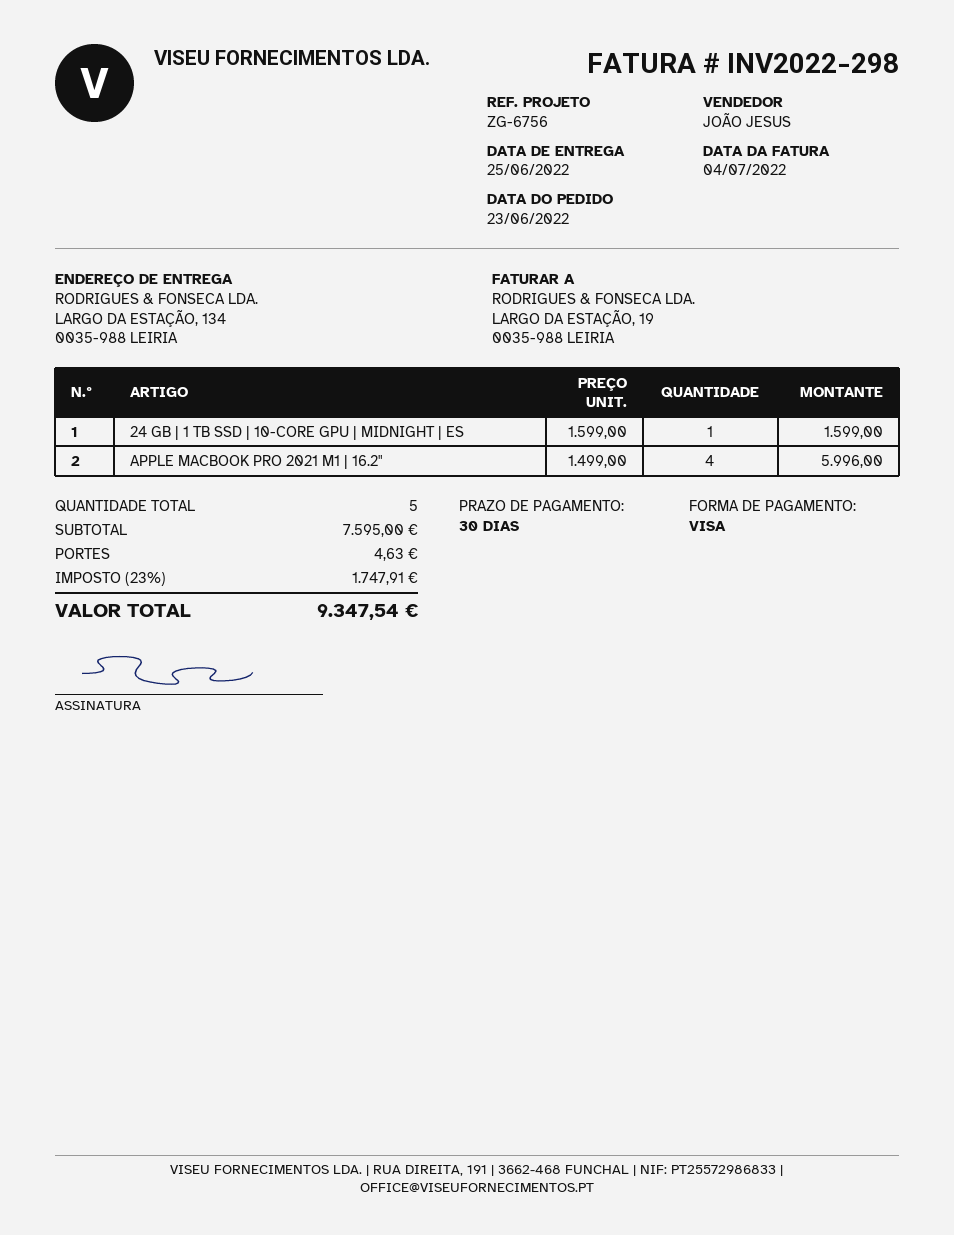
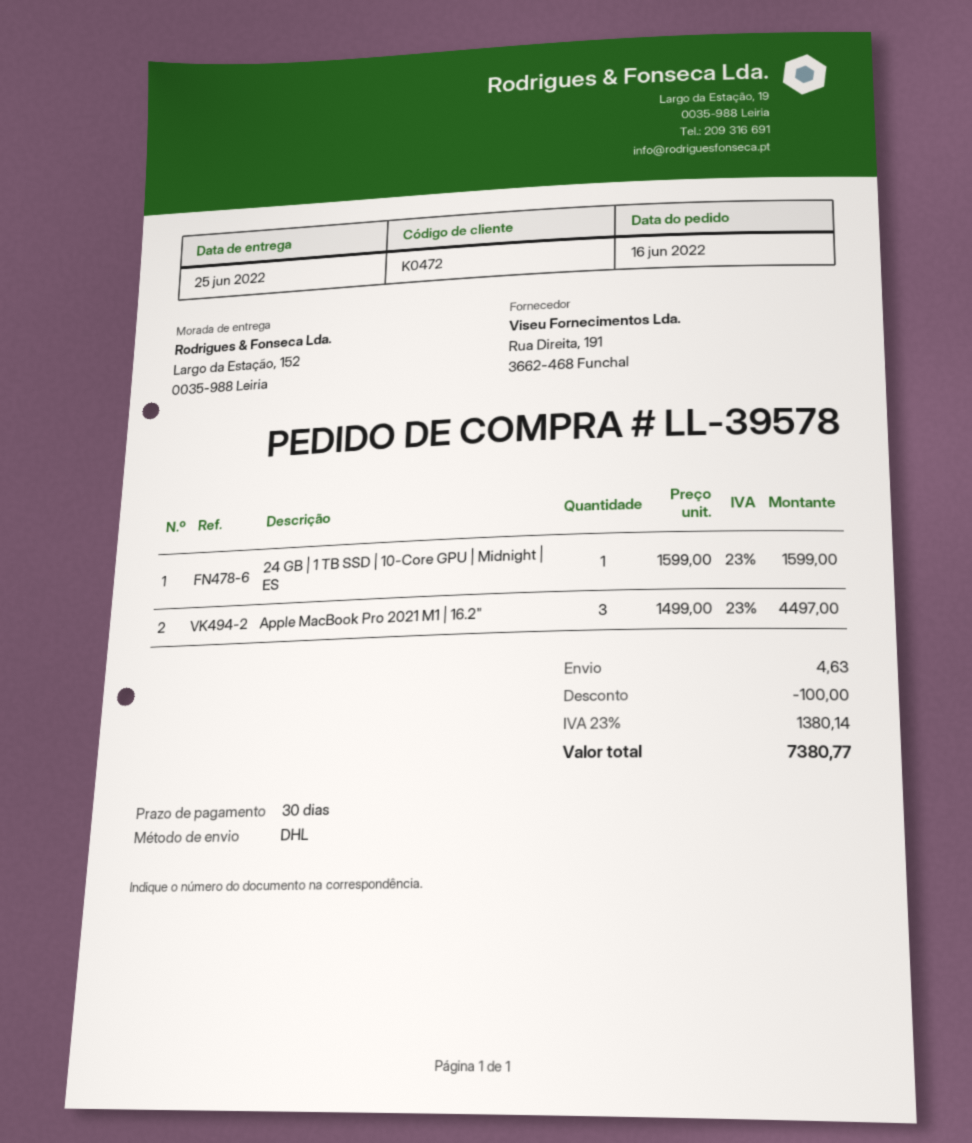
order date: 2022-06-23 -> 2022-06-16
ship to: LARGO DA ESTAÇÃO, 134, 0035-988 LEIRIA -> Largo da Estação, 152, 0035-988 Leiria
APPLE MACBOOK PRO 2021 M1 | 16.2": 4 x 1499.00 = 5996.00 -> 3 x 1499.00 = 4497.00
discount: none -> 100.00
tax: 23% = 1747.91 -> 23% = 1380.14
total: 9347.54 -> 7380.77

